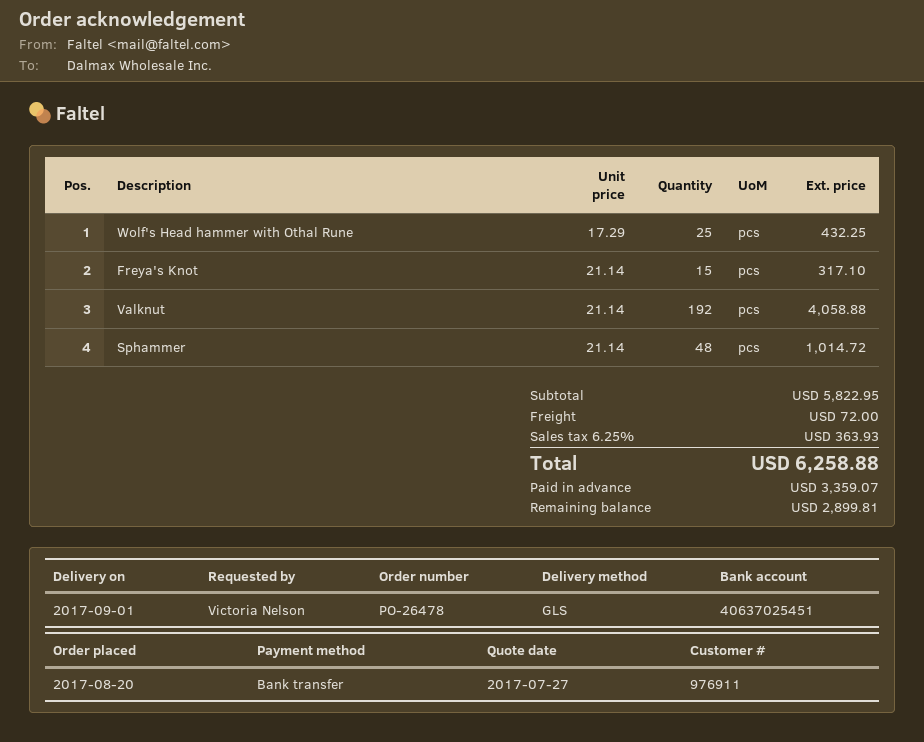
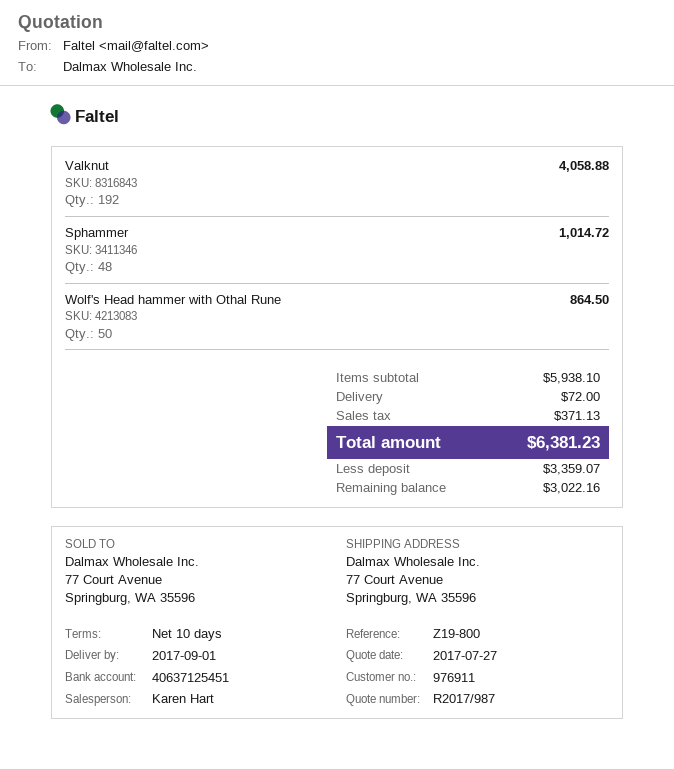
bank account: 40637025451 -> 40637125451
Wolf's Head hammer with Othal Rune: 25 for 432.25 -> 50 for 864.50
Freya's Knot: 15 for 317.10 -> none
subtotal: 5822.95 -> 5938.10
tax: 363.93 -> 371.13
total: 6258.88 -> 6381.23
balance: 2899.81 -> 3022.16

